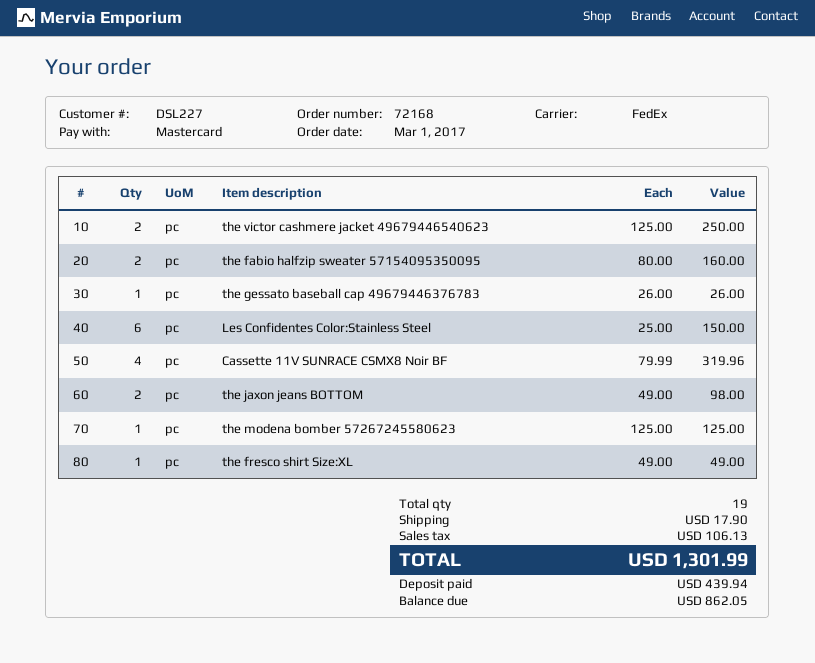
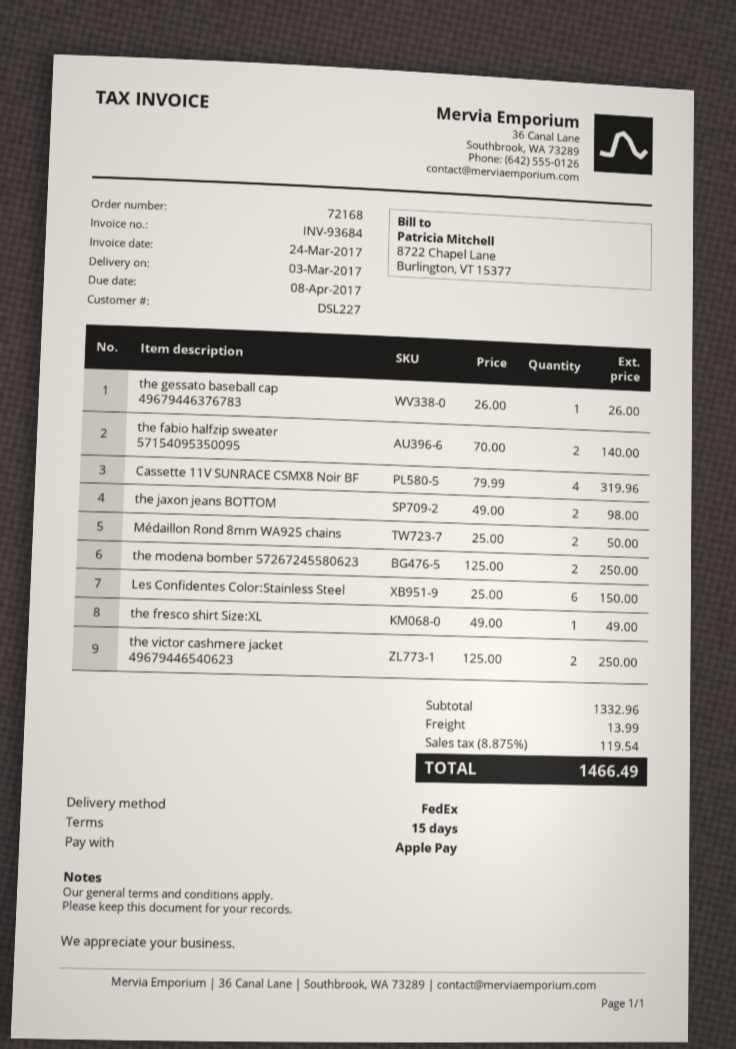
payment method: Mastercard -> Apple Pay
the fabio halfzip sweater 57154095350095: 2 x 80.00 = 160.00 -> 2 x 70.00 = 140.00
the modena bomber 57267245580623: 1 x 125.00 = 125.00 -> 2 x 125.00 = 250.00
Médaillon Rond 8mm WA925 chains: none -> 2 x 25.00 = 50.00
shipping: 17.90 -> 13.99
tax: 106.13 -> 119.54
total: 1301.99 -> 1466.49

